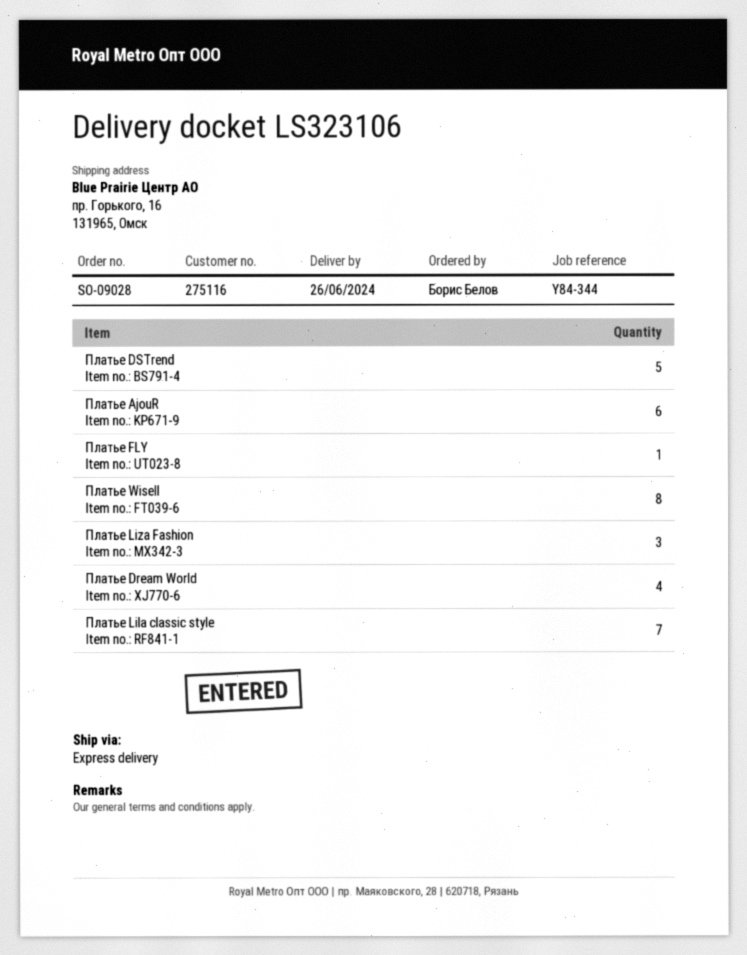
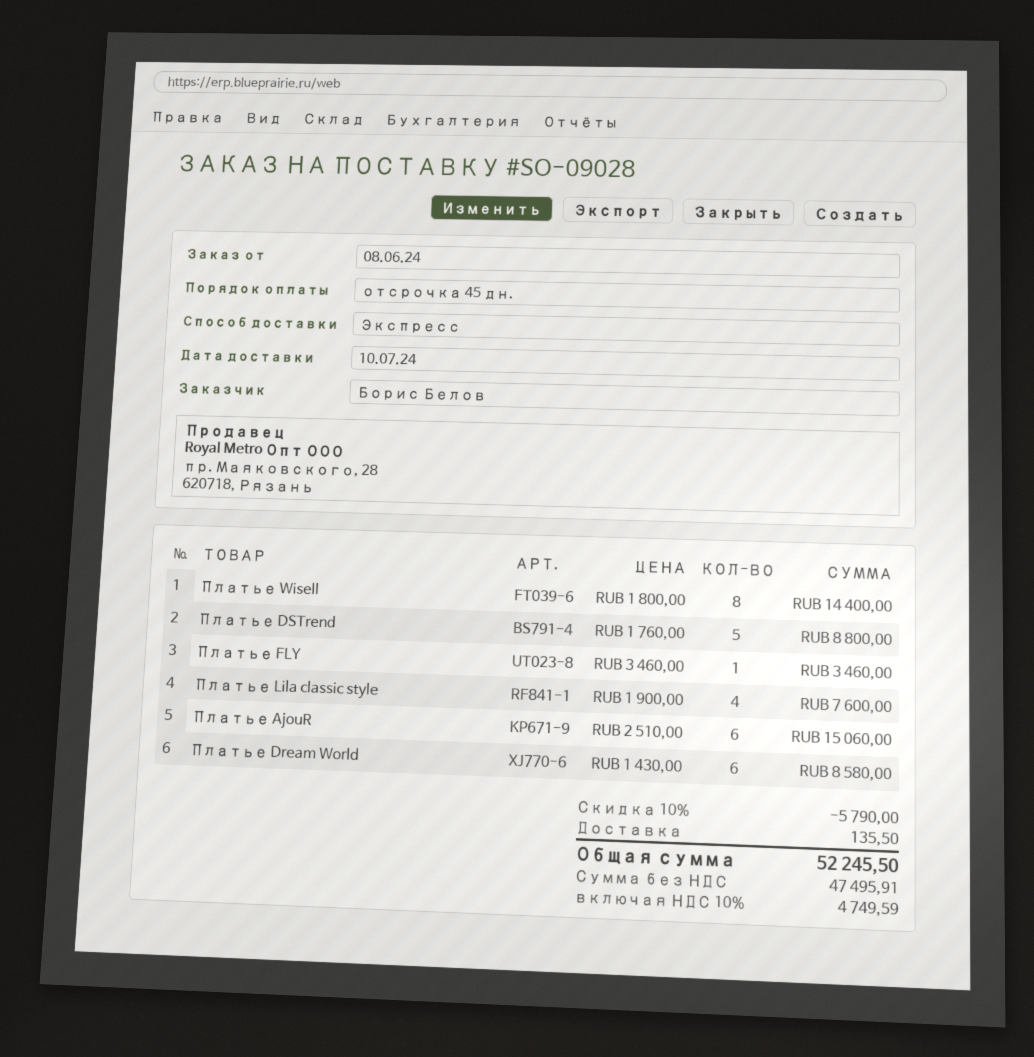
delivery date: 2024-06-26 -> 2024-07-10
Платье Liza Fashion: 3 -> none
Платье Dream World: 4 -> 6
Платье Lila classic style: 7 -> 4

